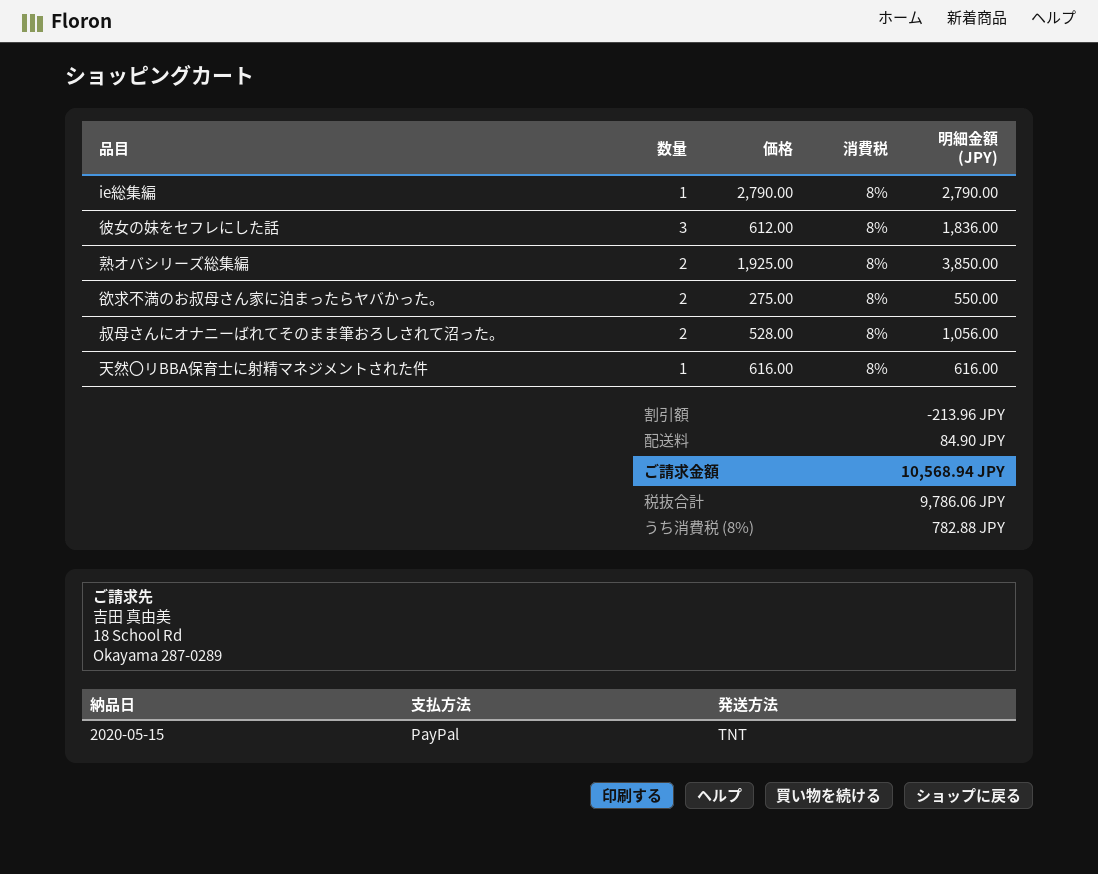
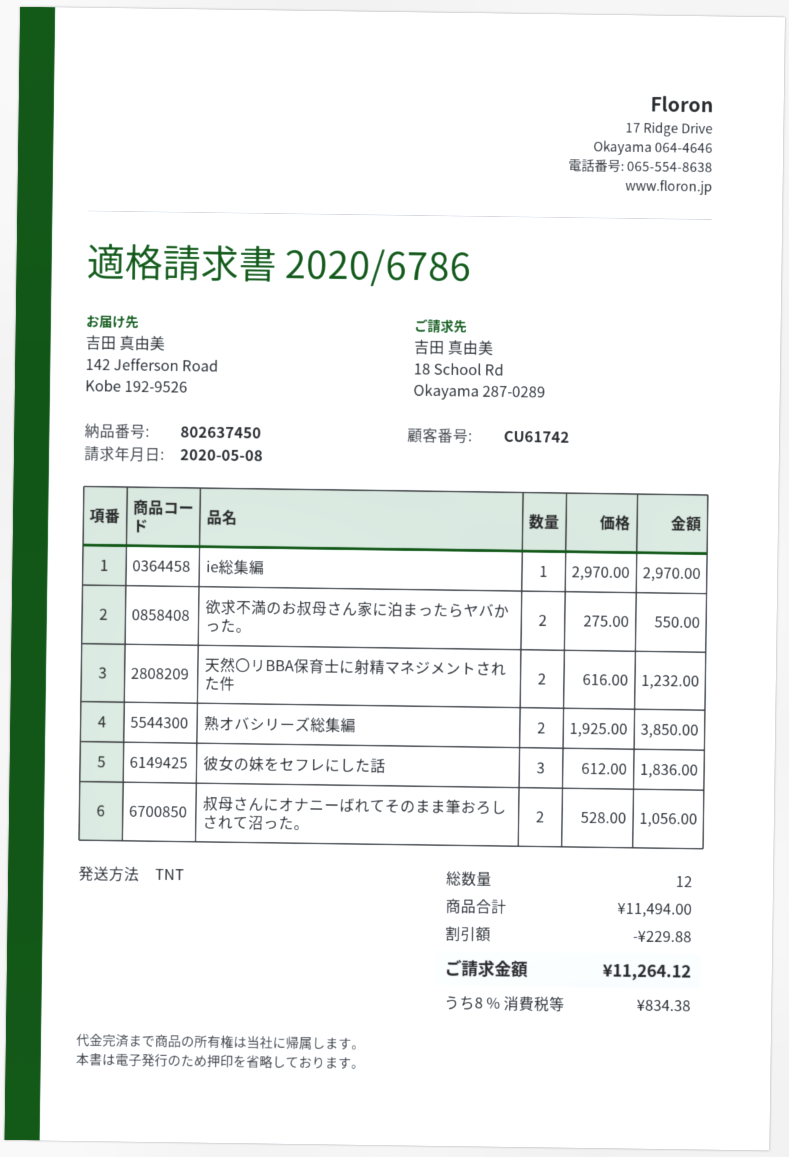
ie総集編: 1 x 2790.00 = 2790.00 -> 1 x 2970.00 = 2970.00
天然〇リBBA保育士に射精マネジメントされた件: 1 x 616.00 = 616.00 -> 2 x 616.00 = 1232.00
discount: 213.96 -> 229.88
shipping: 84.90 -> none
tax: 8% = 782.88 -> 8% = 834.38
total: 10568.94 -> 11264.12

